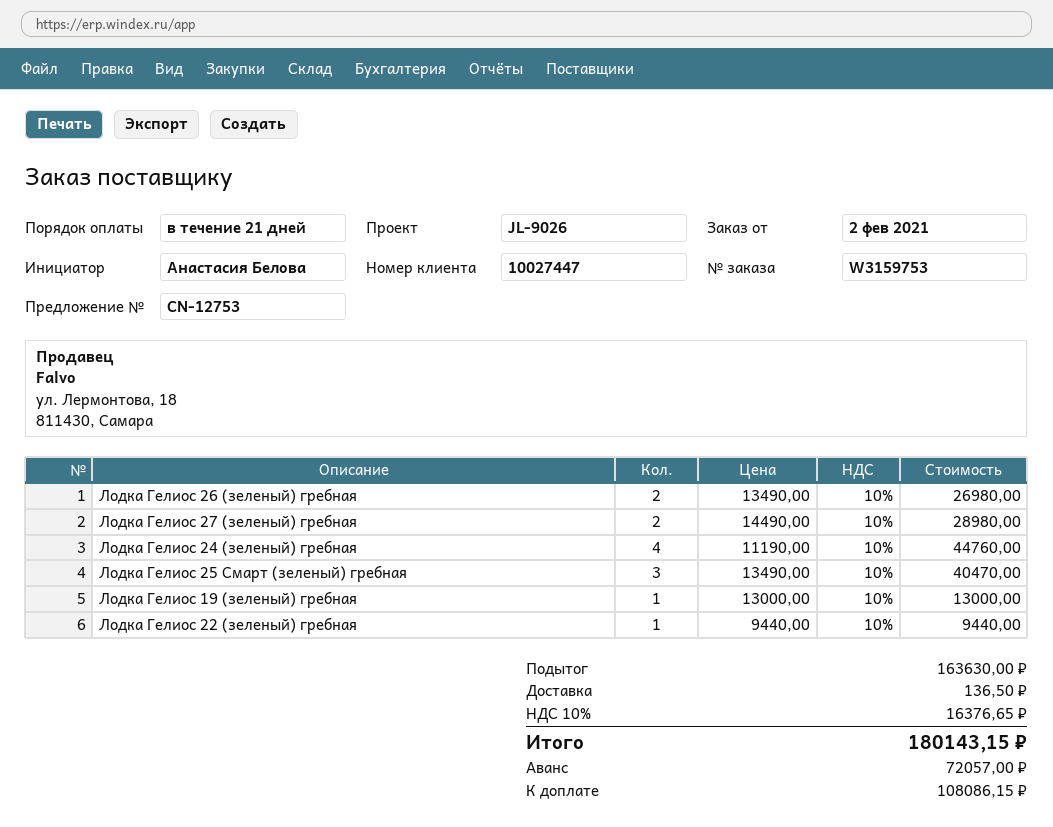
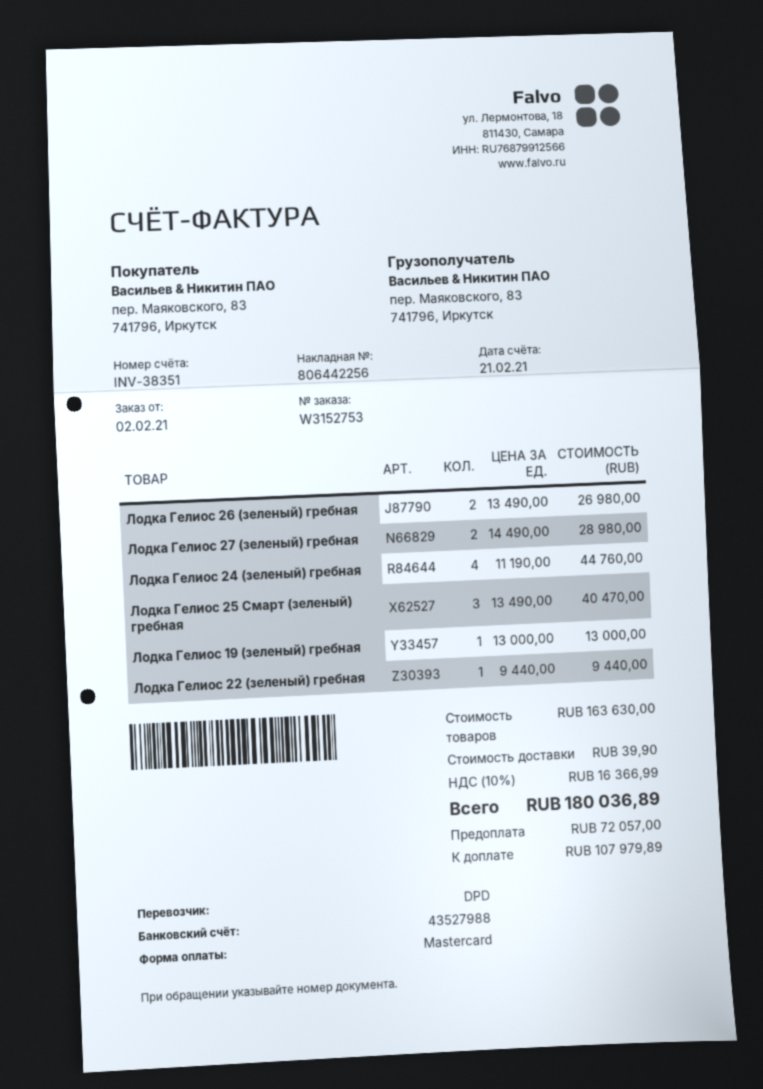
order number: W3159753 -> W3152753
shipping: 136.50 -> 39.90
tax: 10% = 16376.65 -> 10% = 16366.99
total: 180143.15 -> 180036.89
balance: 108086.15 -> 107979.89

